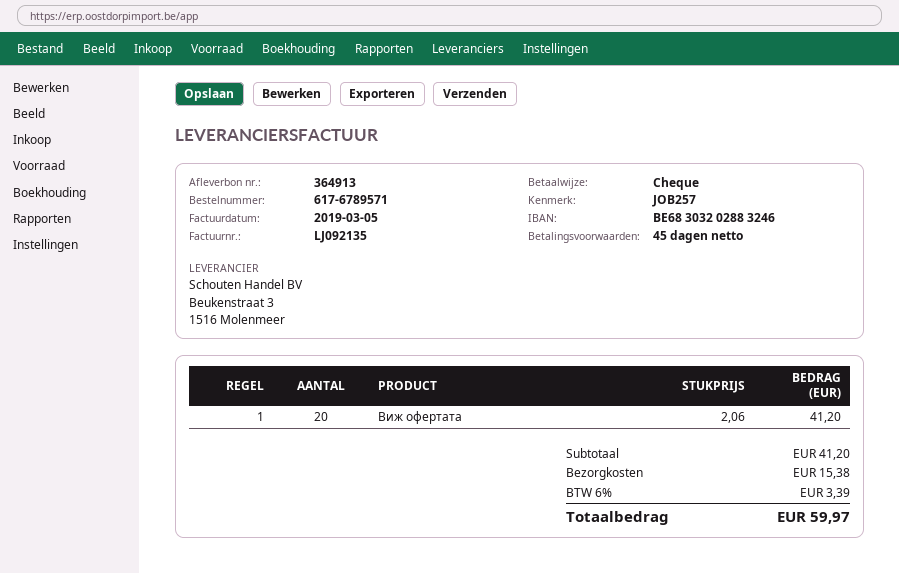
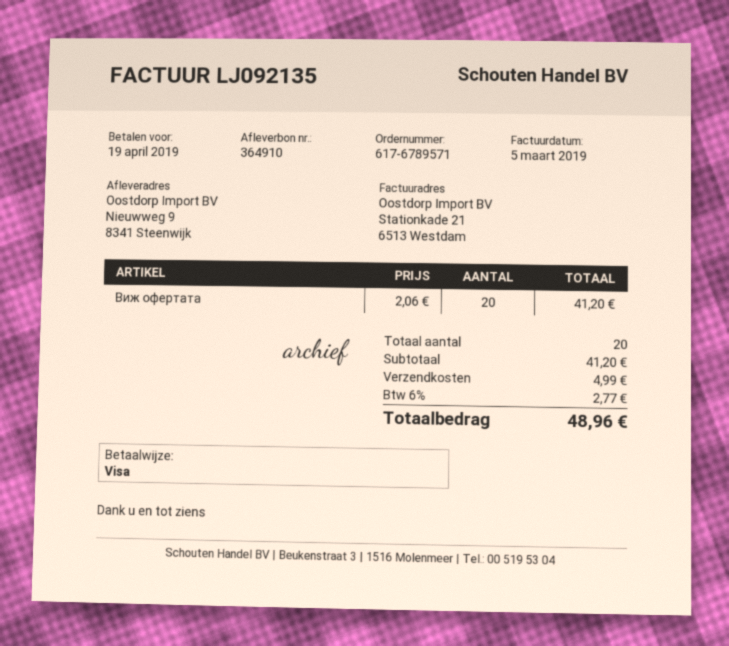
delivery note number: 364913 -> 364910
payment method: cheque -> Visa
shipping: 15.38 -> 4.99
tax: 6% = 3.39 -> 6% = 2.77
total: 59.97 -> 48.96

